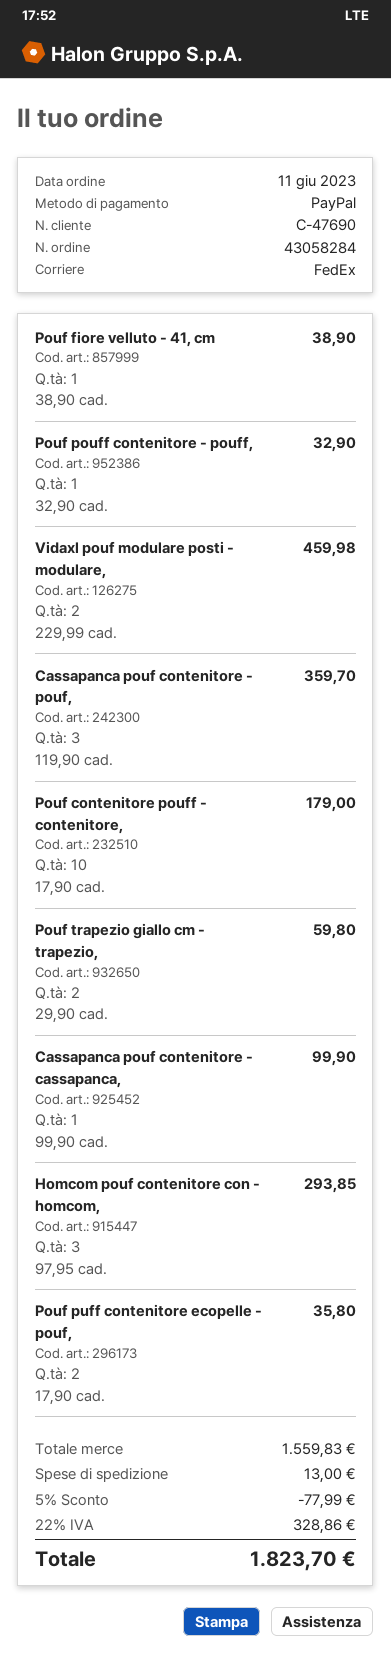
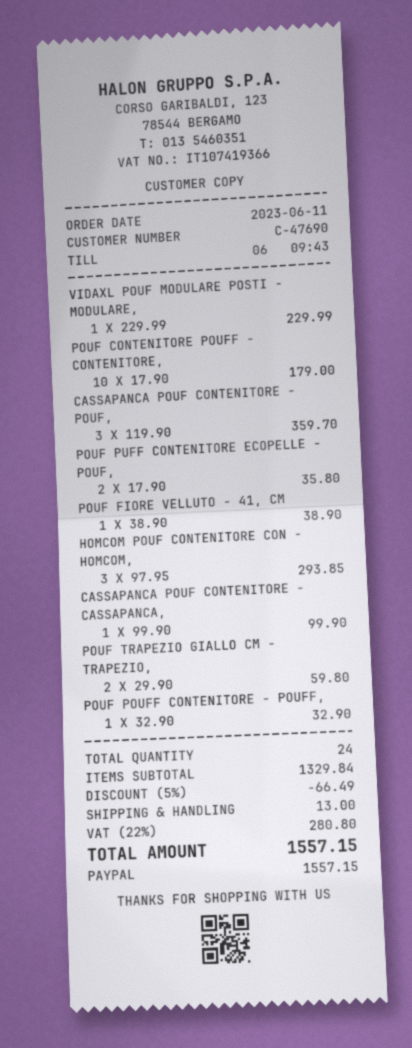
Vidaxl pouf modulare posti - modulare,: 2 x 229.99 = 459.98 -> 1 x 229.99 = 229.99
subtotal: 1559.83 -> 1329.84
discount: 5% = 77.99 -> 5% = 66.49
tax: 22% = 328.86 -> 22% = 280.80
total: 1823.70 -> 1557.15

